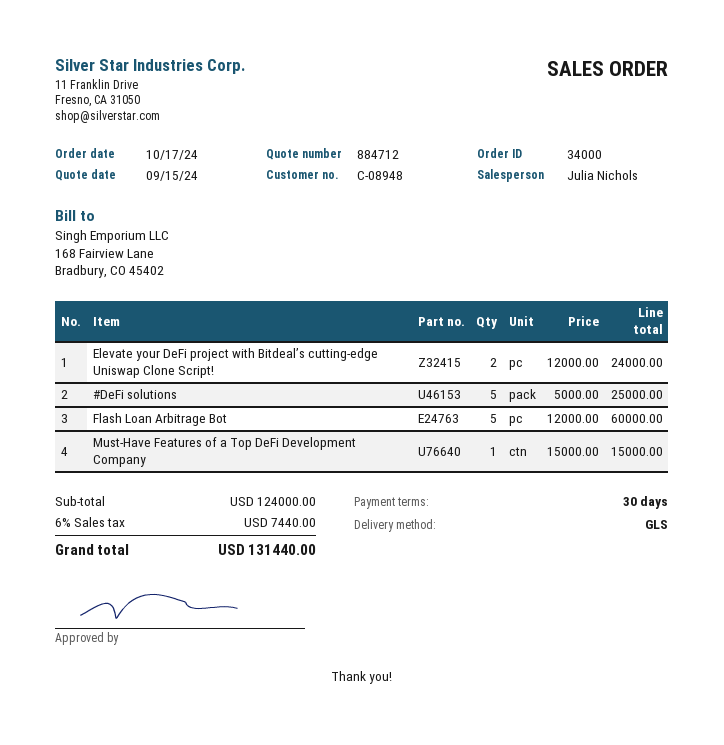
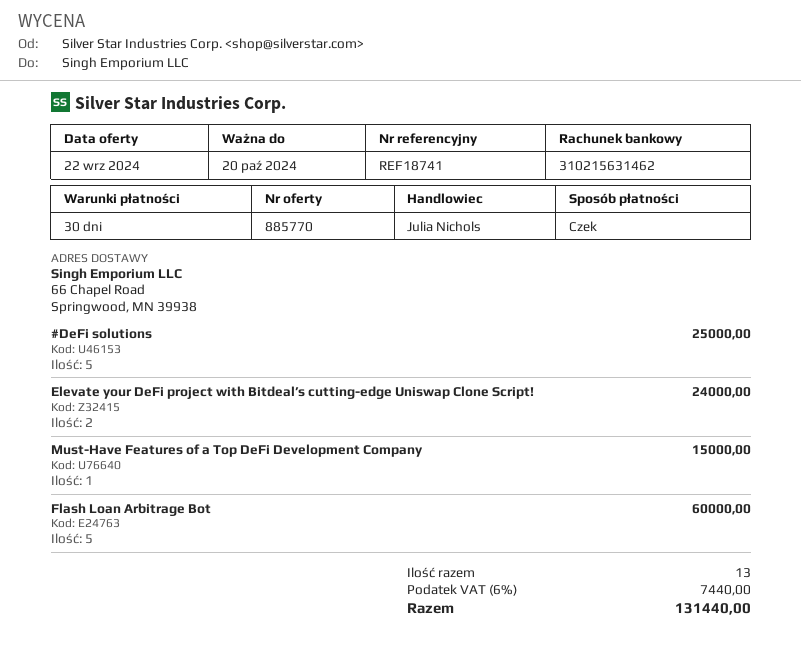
quote number: 884712 -> 885770
quote date: 2024-09-15 -> 2024-09-22

